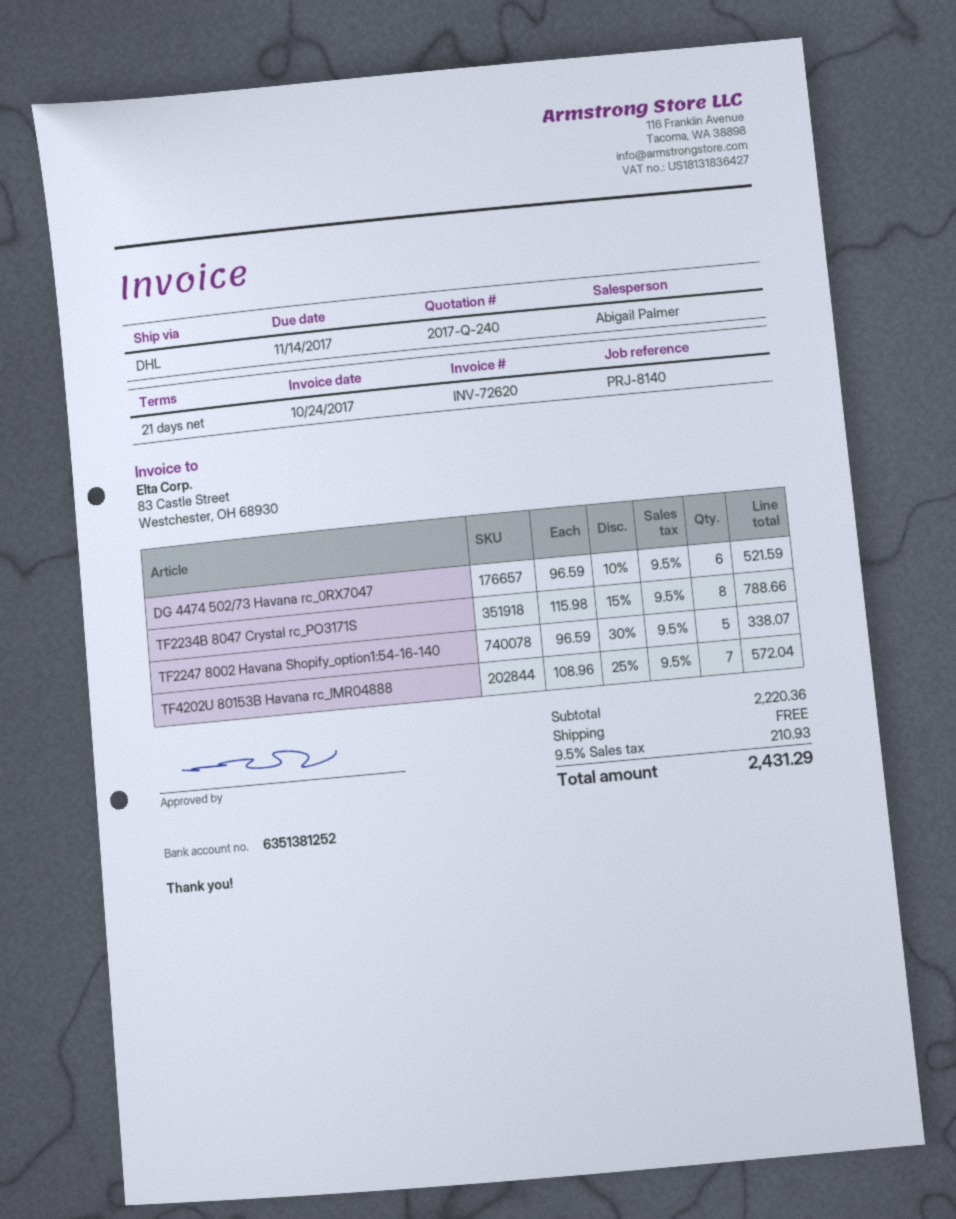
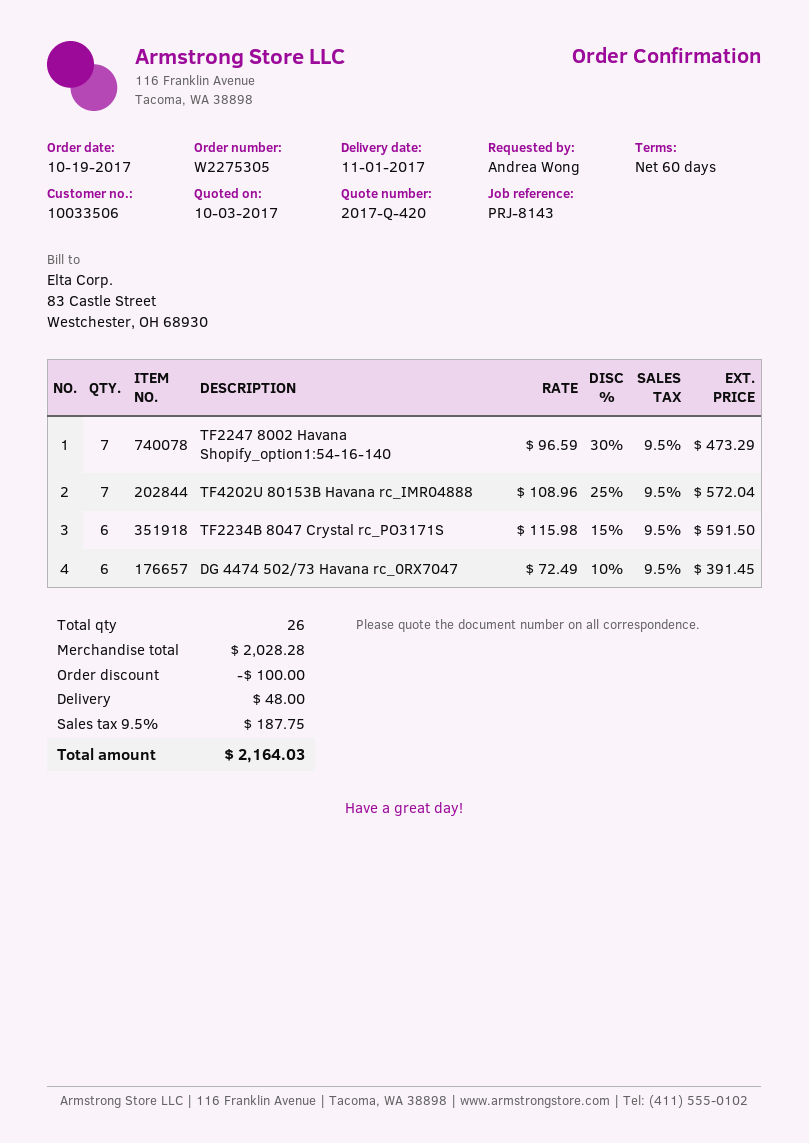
quote number: 2017-Q-240 -> 2017-Q-420
payment terms: 21 days -> 60 days
reference: PRJ-8140 -> PRJ-8143
DG 4474 502/73 Havana rc_0RX7047: 6 x 96.59 - 10% = 521.59 -> 6 x 72.49 - 10% = 391.45
TF2234B 8047 Crystal rc_PO3171S: 8 x 115.98 - 15% = 788.66 -> 6 x 115.98 - 15% = 591.50
TF2247 8002 Havana Shopify_option1:54-16-140: 5 x 96.59 - 30% = 338.07 -> 7 x 96.59 - 30% = 473.29
subtotal: 2220.36 -> 2028.28
discount: none -> 100.00
shipping: 0.00 -> 48.00
tax: 9.5% = 210.93 -> 9.5% = 187.75
total: 2431.29 -> 2164.03

